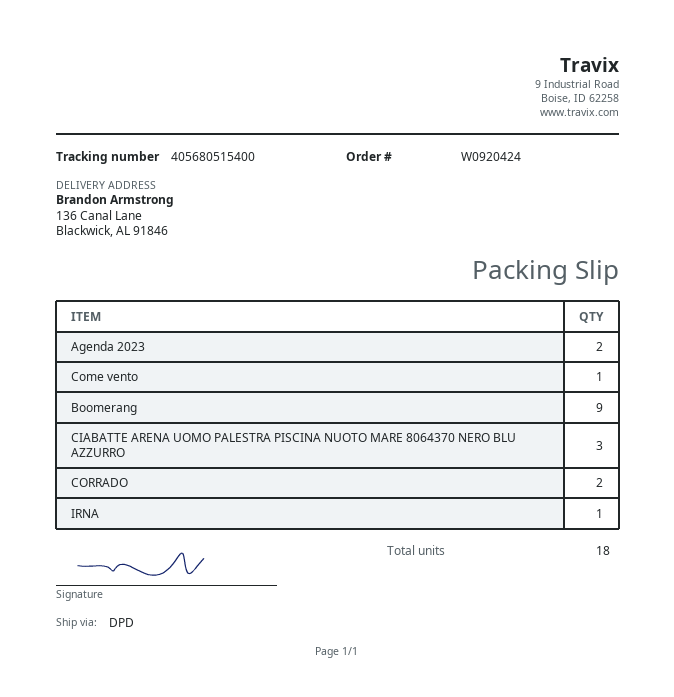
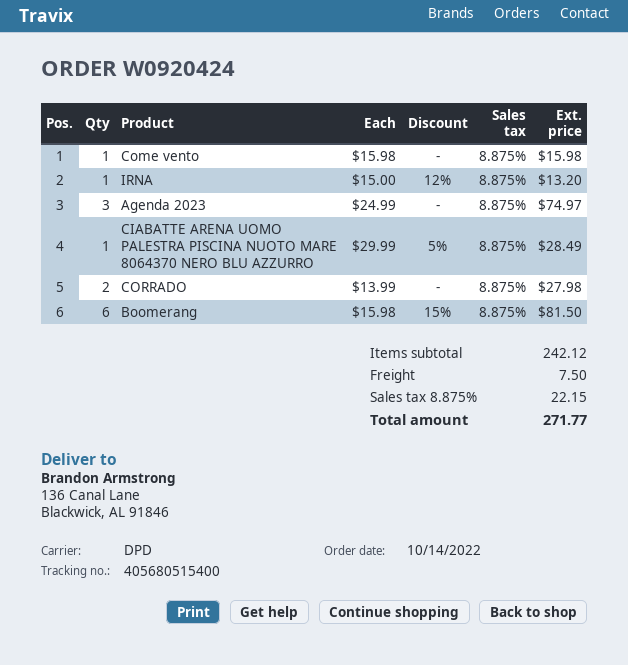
Agenda 2023: 2 -> 3
Boomerang: 9 -> 6
CIABATTE ARENA UOMO PALESTRA PISCINA NUOTO MARE 8064370 NERO BLU AZZURRO: 3 -> 1

